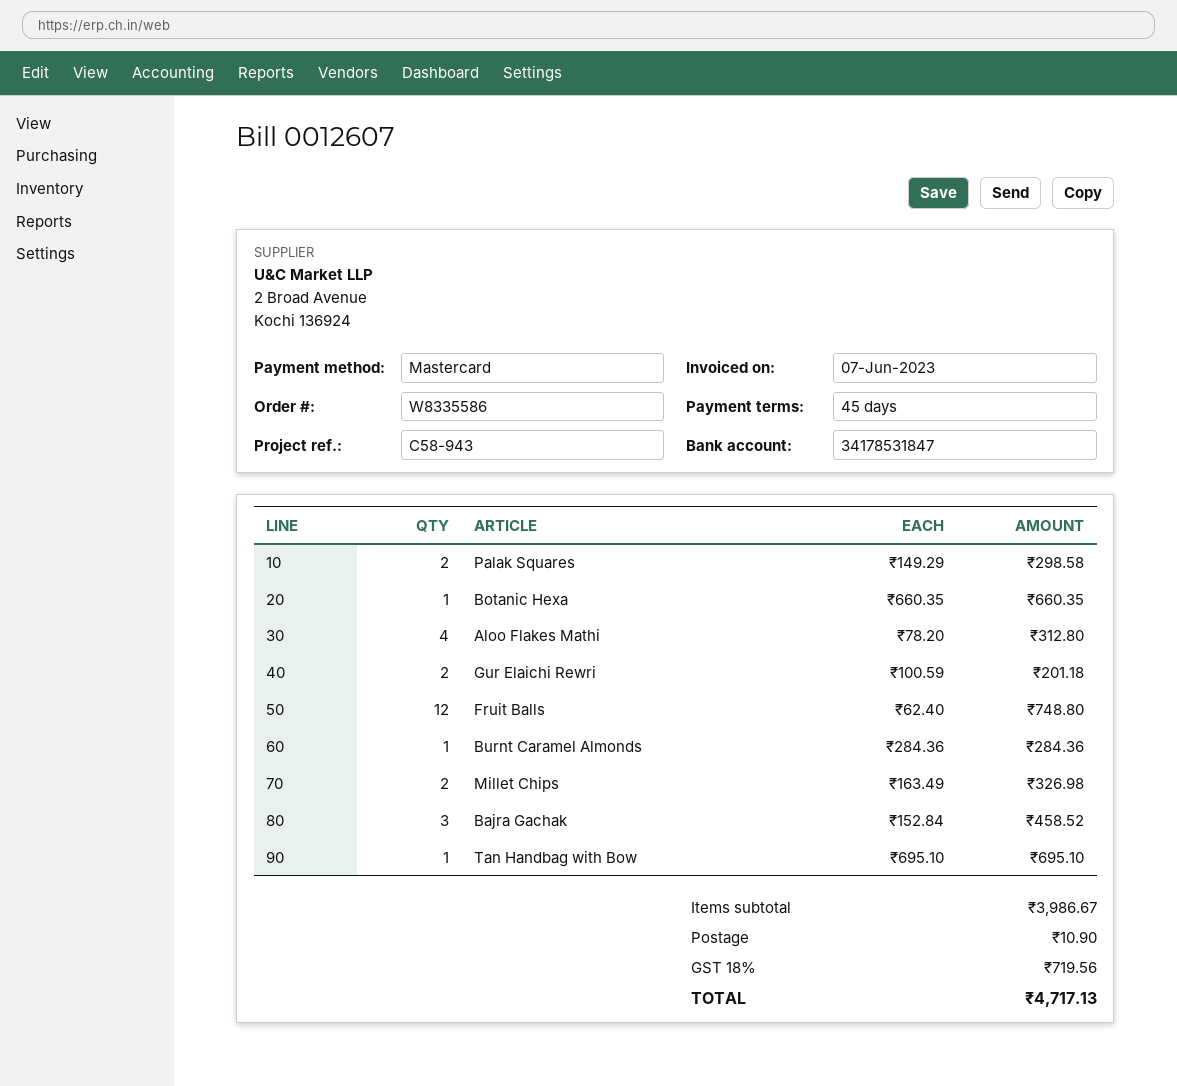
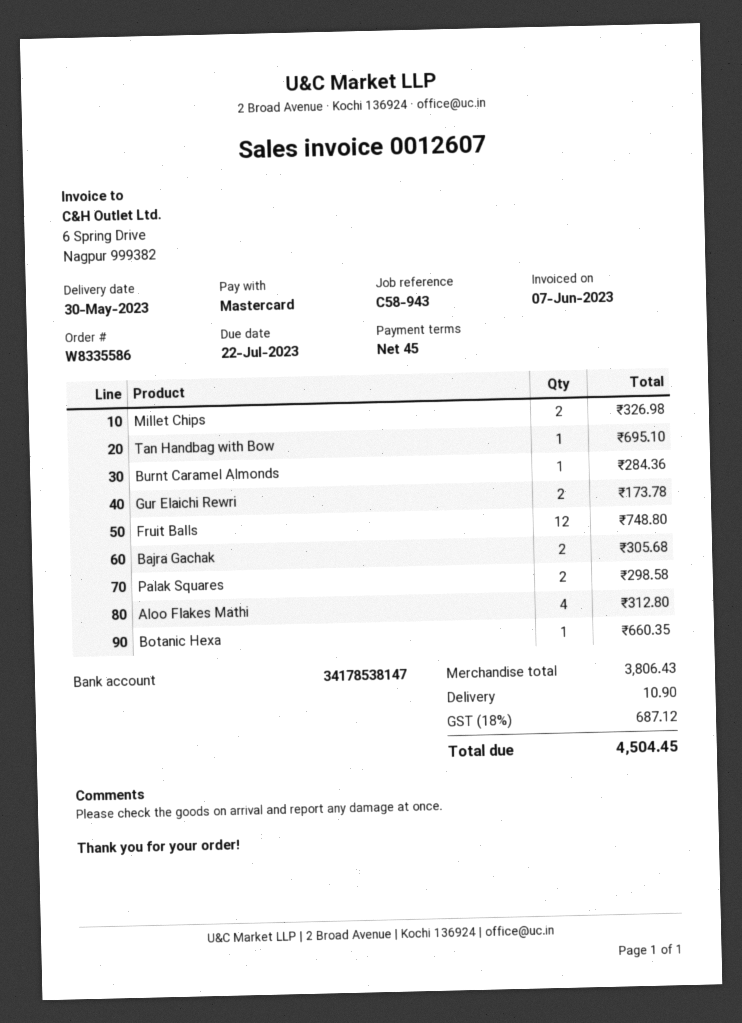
bank account: 34178531847 -> 34178538147
Gur Elaichi Rewri: 2 for 201.18 -> 2 for 173.78
Bajra Gachak: 3 for 458.52 -> 2 for 305.68
subtotal: 3986.67 -> 3806.43
tax: 18% = 719.56 -> 18% = 687.12
total: 4717.13 -> 4504.45

